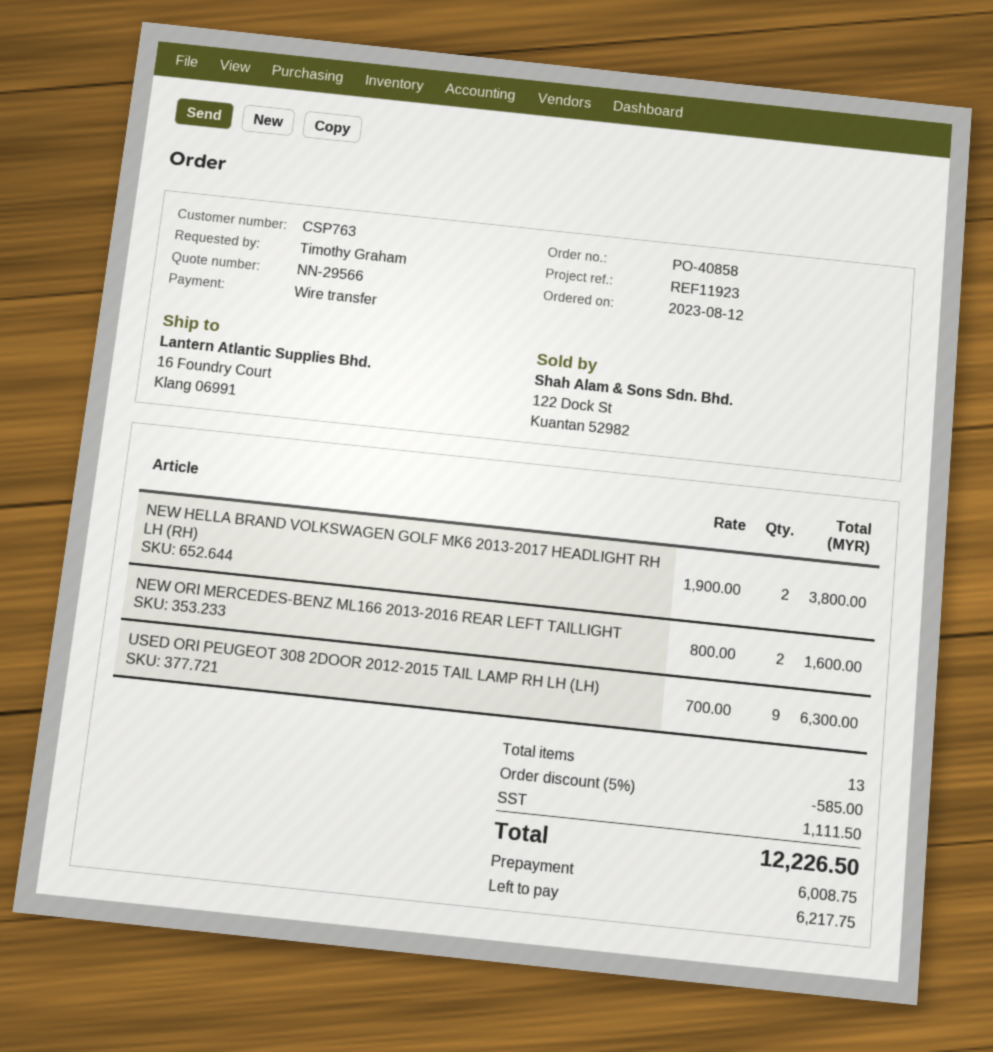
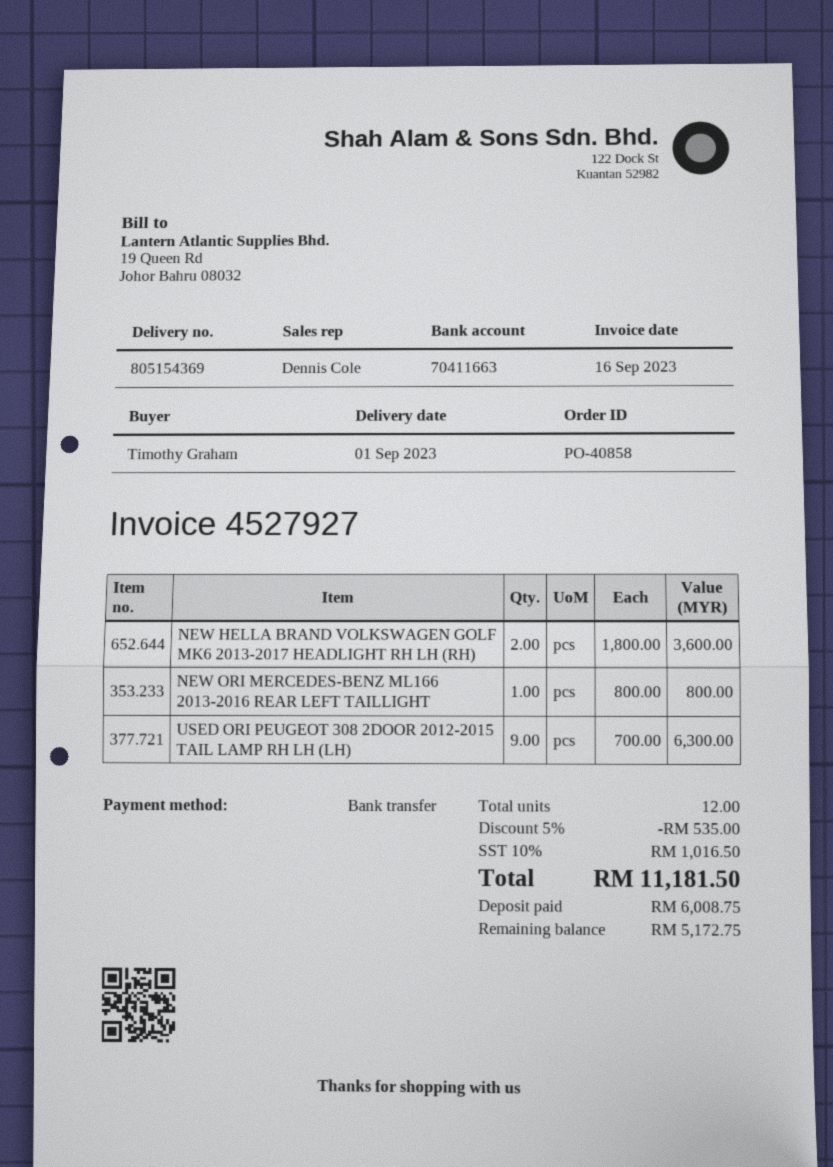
NEW HELLA BRAND VOLKSWAGEN GOLF MK6 2013-2017 HEADLIGHT RH LH (RH): 2 x 1900.00 = 3800.00 -> 2 x 1800.00 = 3600.00
NEW ORI MERCEDES-BENZ ML166 2013-2016 REAR LEFT TAILLIGHT: 2 x 800.00 = 1600.00 -> 1 x 800.00 = 800.00
total quantity: 13 -> 12
discount: 5% = 585.00 -> 5% = 535.00
tax: 1111.50 -> 1016.50
total: 12226.50 -> 11181.50
balance: 6217.75 -> 5172.75

